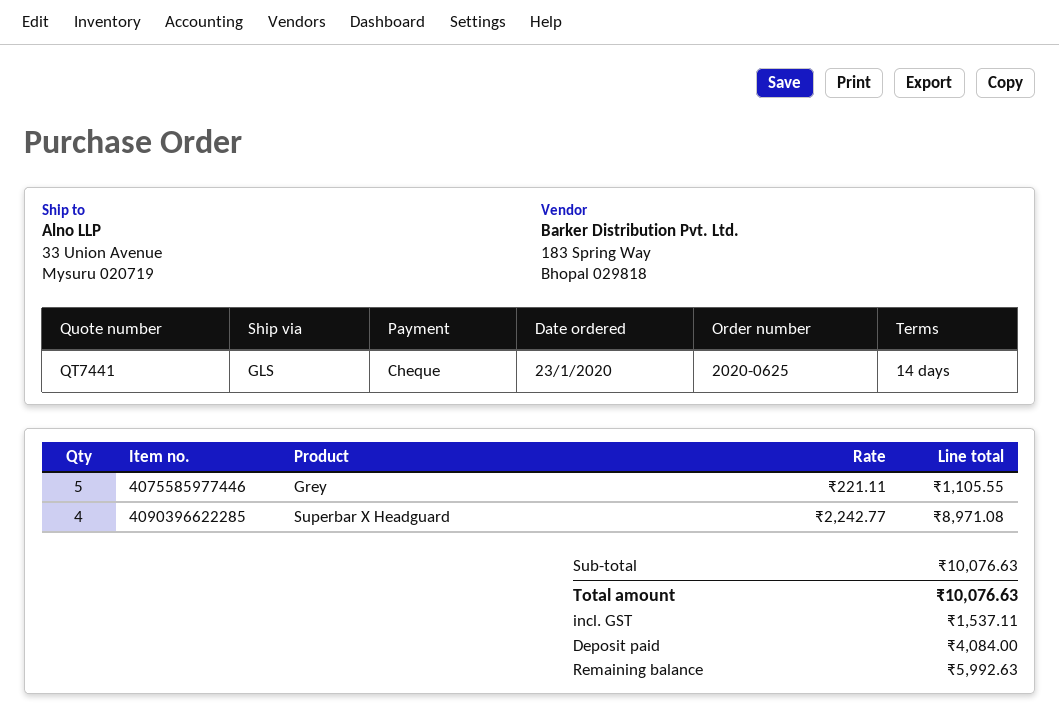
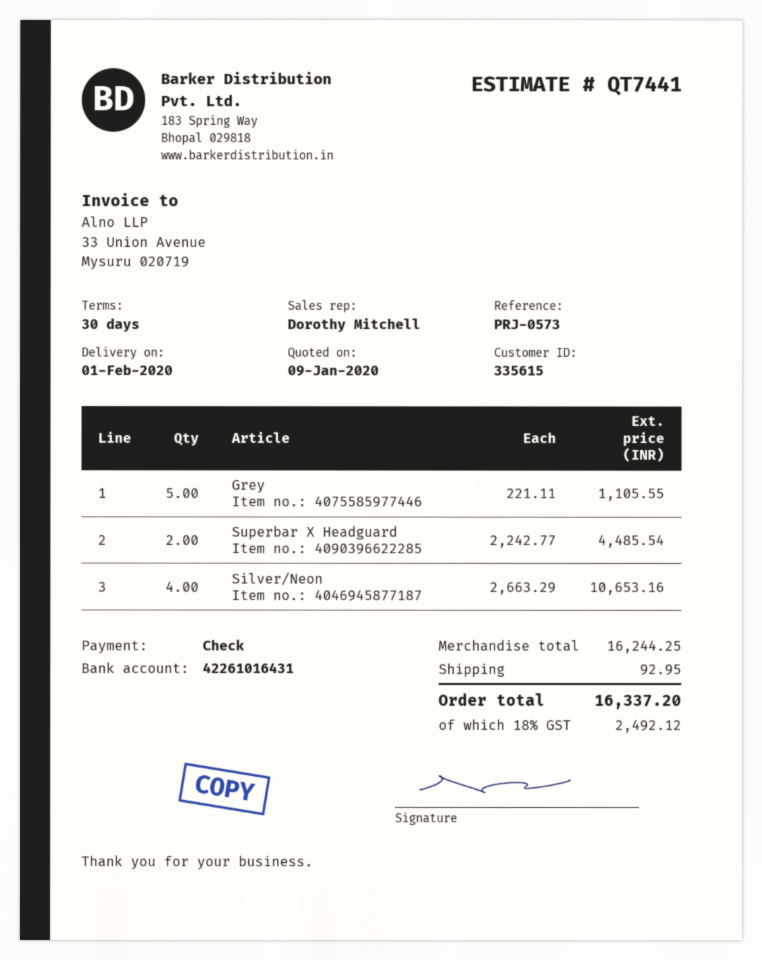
payment terms: 14 days -> 30 days
Superbar X Headguard: 4 x 2242.77 = 8971.08 -> 2 x 2242.77 = 4485.54
Silver/Neon: none -> 4 x 2663.29 = 10653.16
subtotal: 10076.63 -> 16244.25
shipping: none -> 92.95
tax: 1537.11 -> 2492.12
total: 10076.63 -> 16337.20

